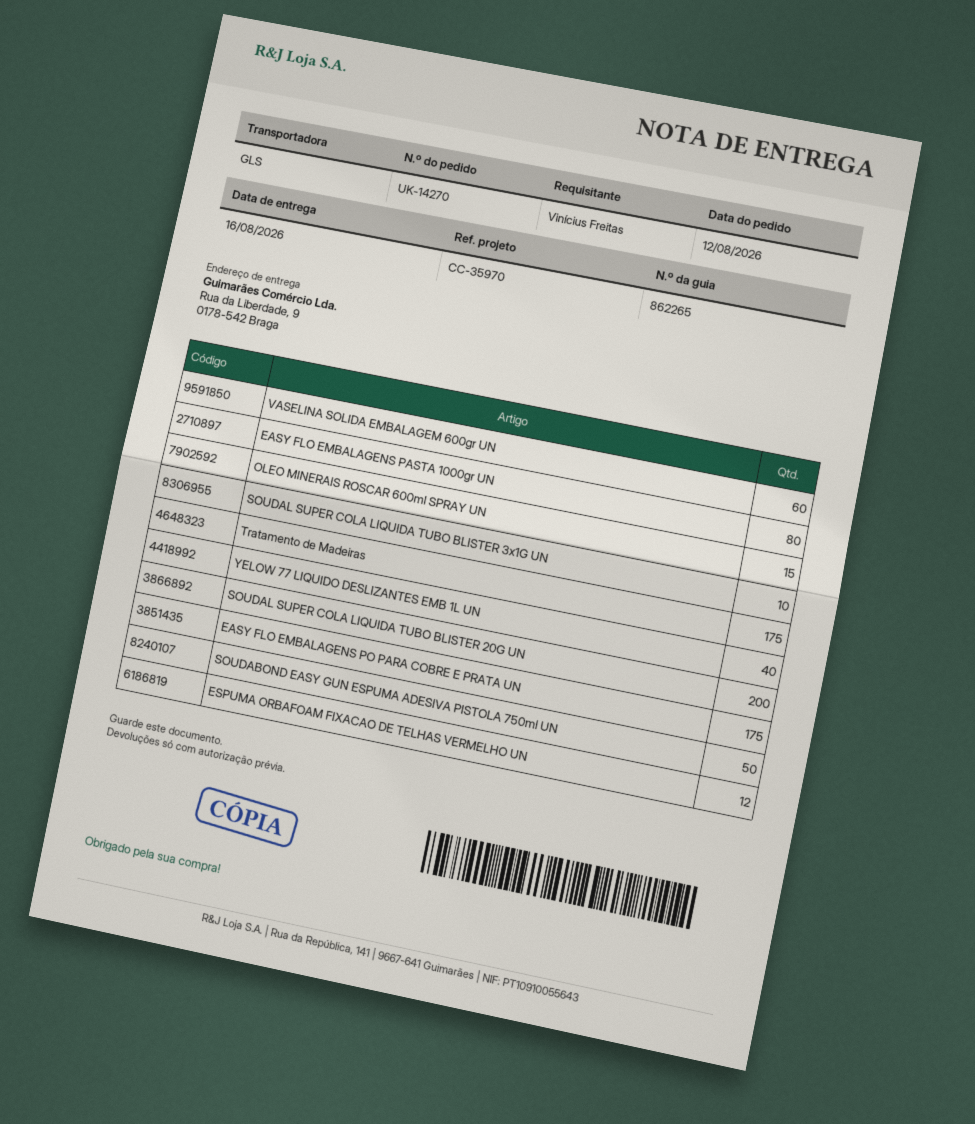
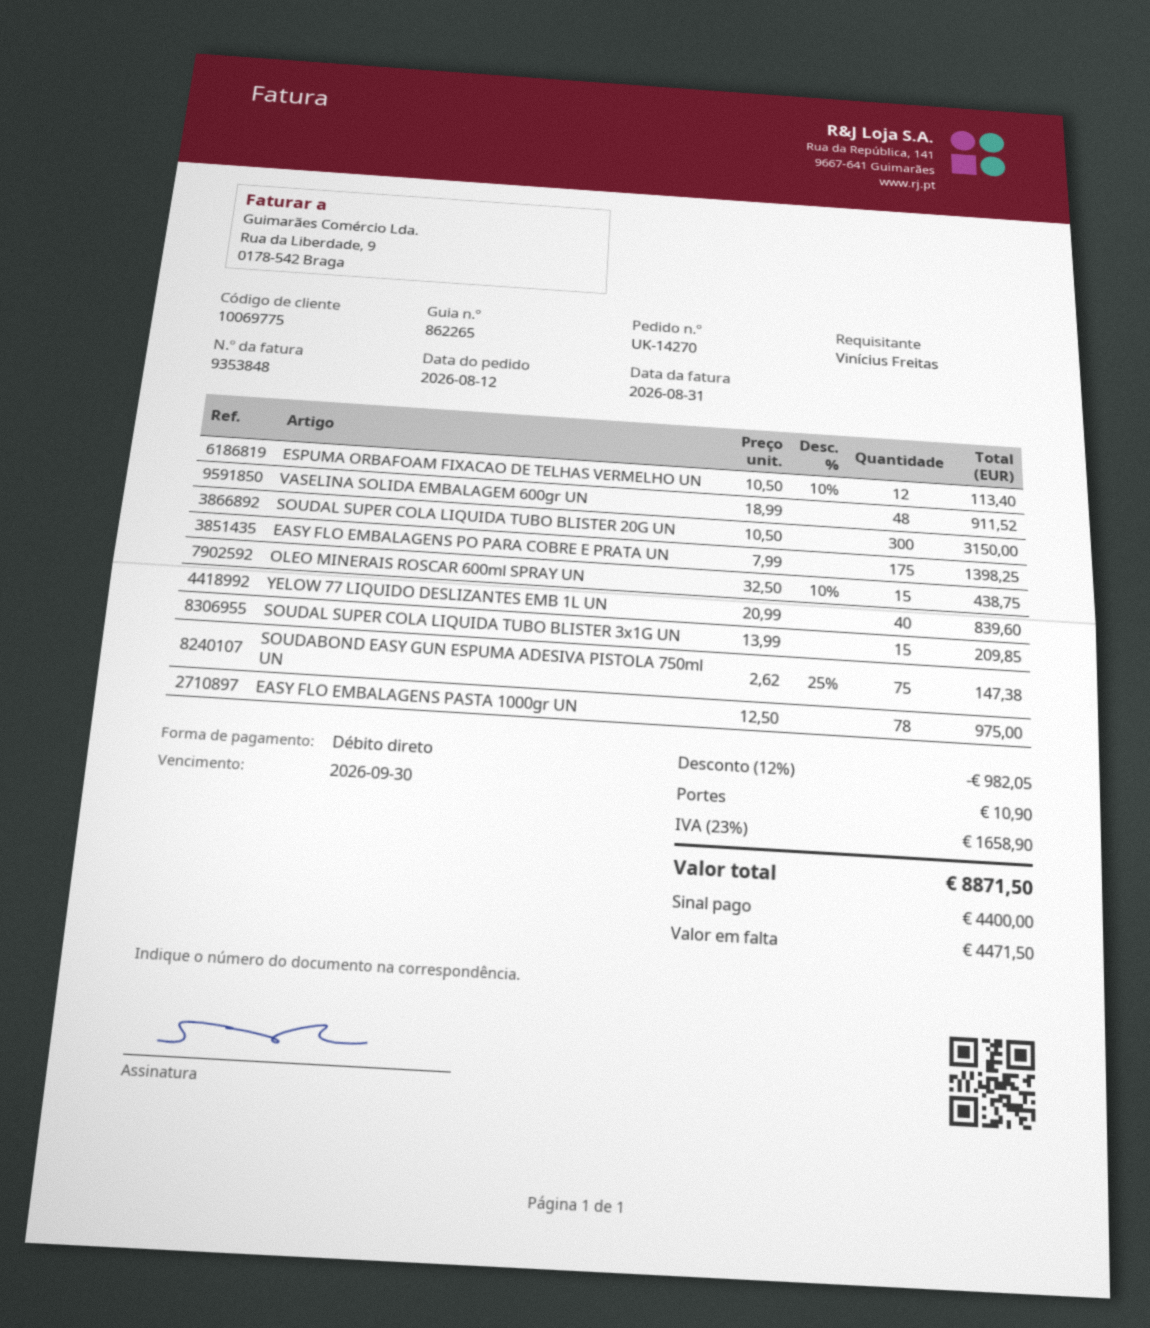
VASELINA SOLIDA EMBALAGEM 600gr UN: 60 -> 48
EASY FLO EMBALAGENS PASTA 1000gr UN: 80 -> 78
SOUDAL SUPER COLA LIQUIDA TUBO BLISTER 3x1G UN: 10 -> 15
Tratamento de Madeiras: 175 -> none
SOUDAL SUPER COLA LIQUIDA TUBO BLISTER 20G UN: 200 -> 300
SOUDABOND EASY GUN ESPUMA ADESIVA PISTOLA 750ml UN: 50 -> 75

